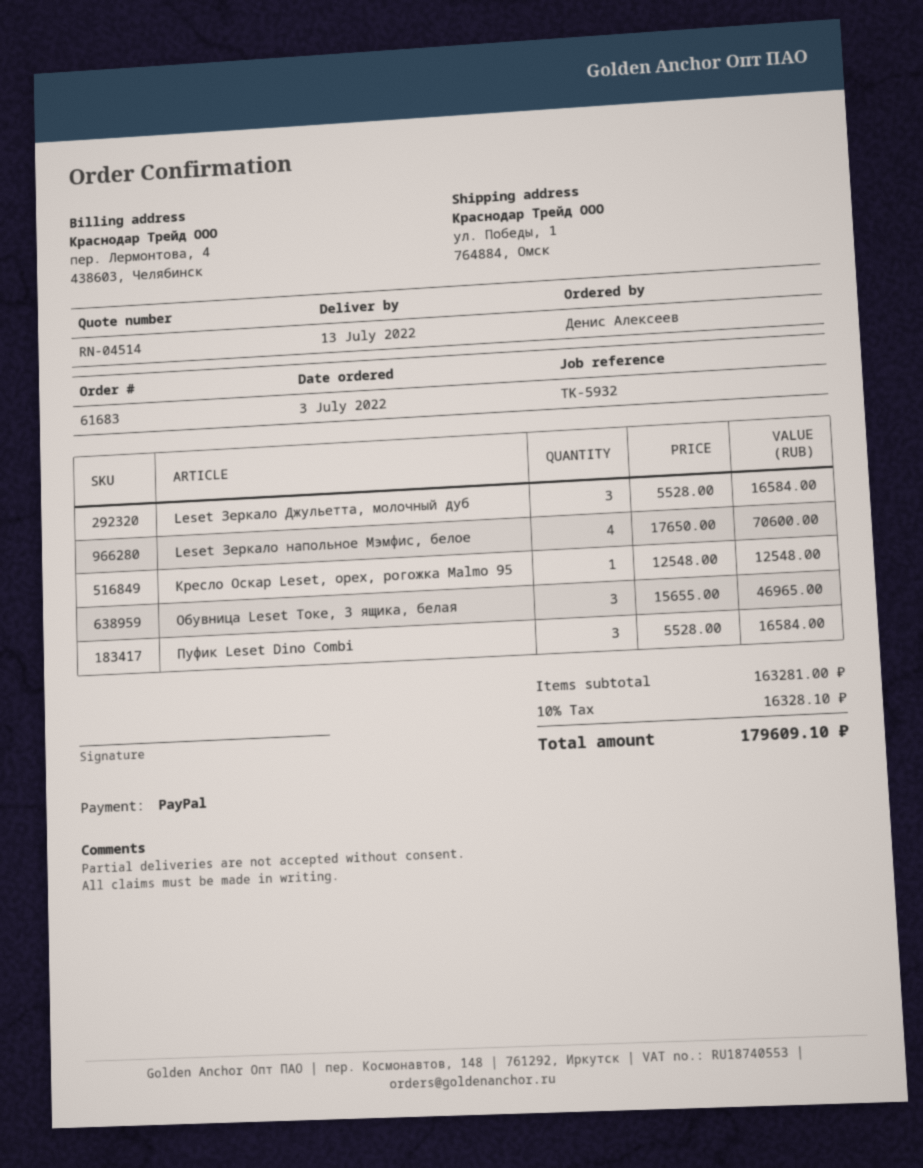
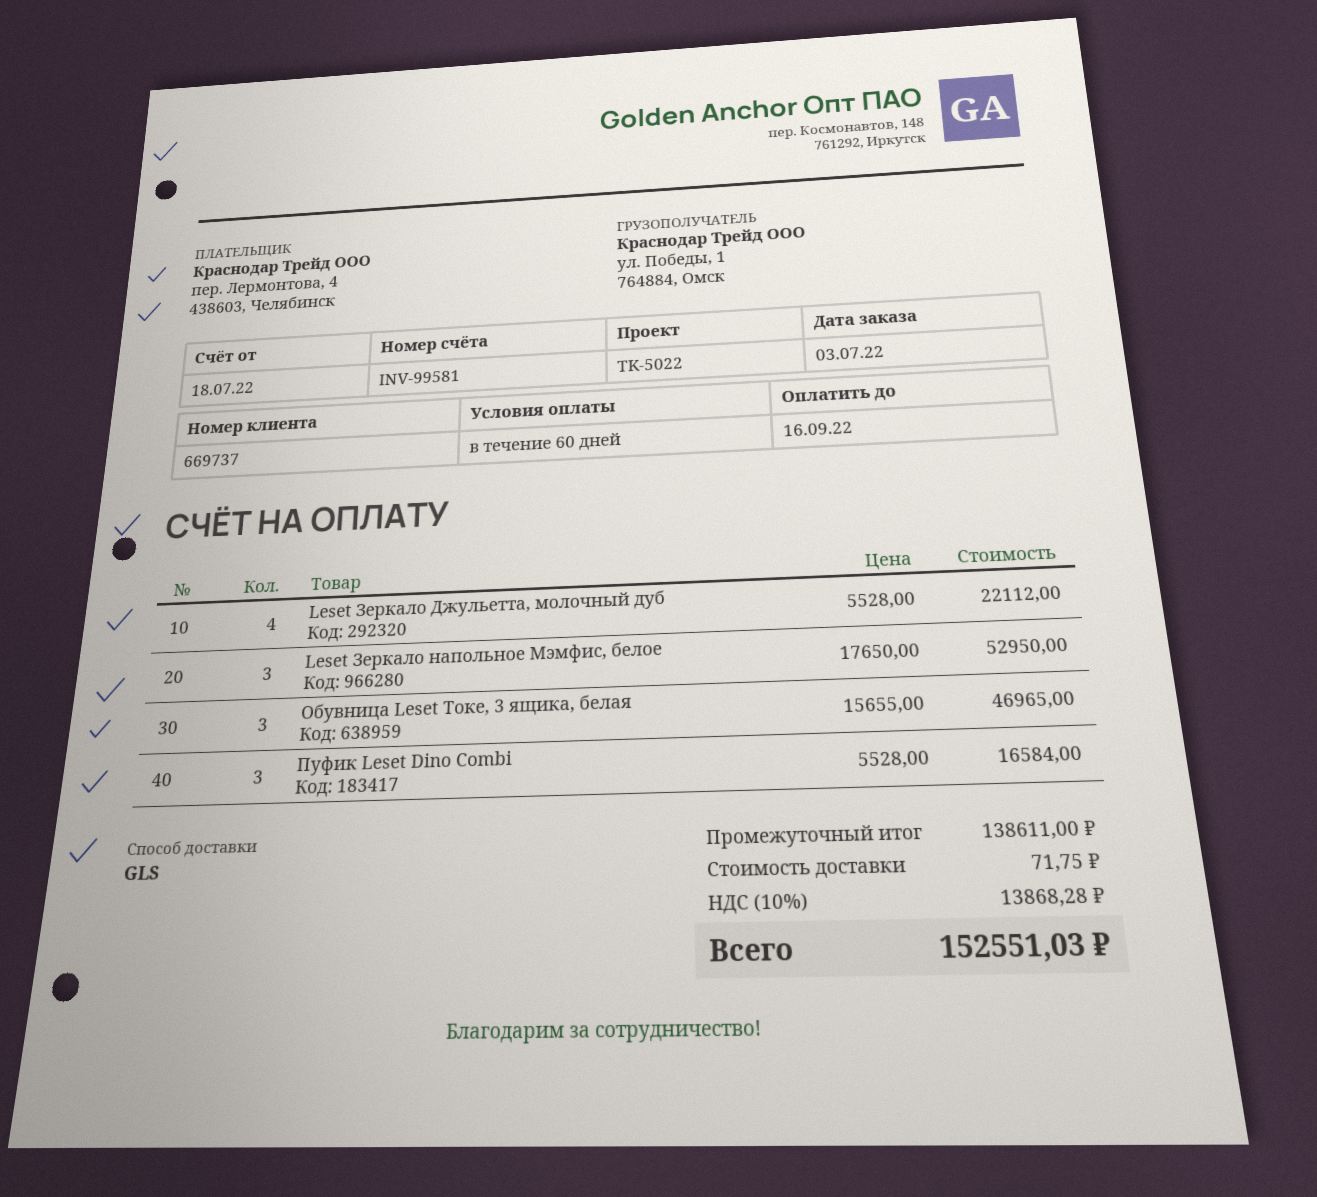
reference: TK-5932 -> TK-5022
Leset Зеркало Джульетта, молочный дуб: 3 x 5528.00 = 16584.00 -> 4 x 5528.00 = 22112.00
Leset Зеркало напольное Мэмфис, белое: 4 x 17650.00 = 70600.00 -> 3 x 17650.00 = 52950.00
Кресло Оскар Leset, орех, рогожка Malmo 95: 1 x 12548.00 = 12548.00 -> none
subtotal: 163281.00 -> 138611.00
shipping: none -> 71.75
tax: 10% = 16328.10 -> 10% = 13868.28
total: 179609.10 -> 152551.03

